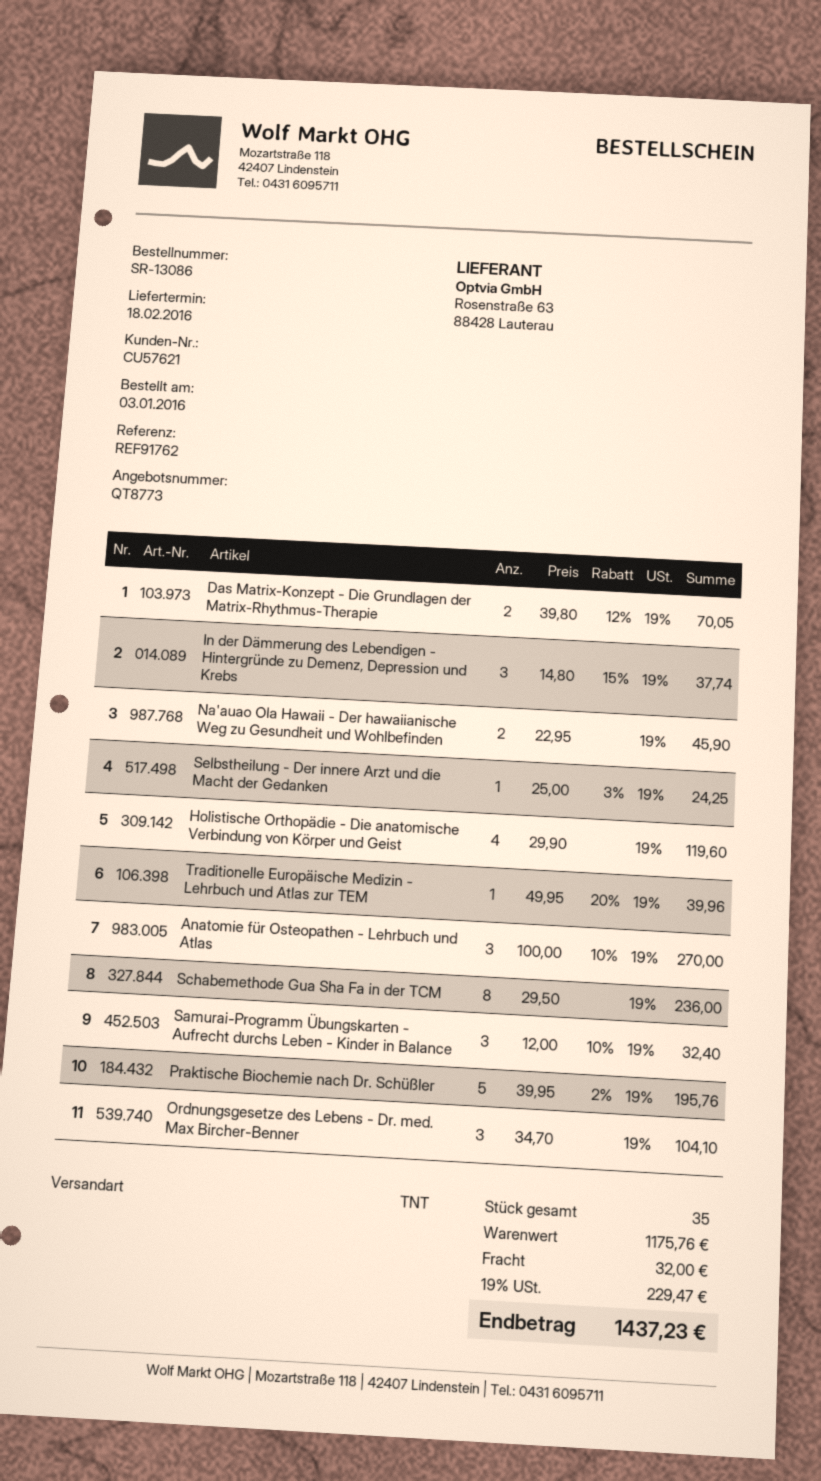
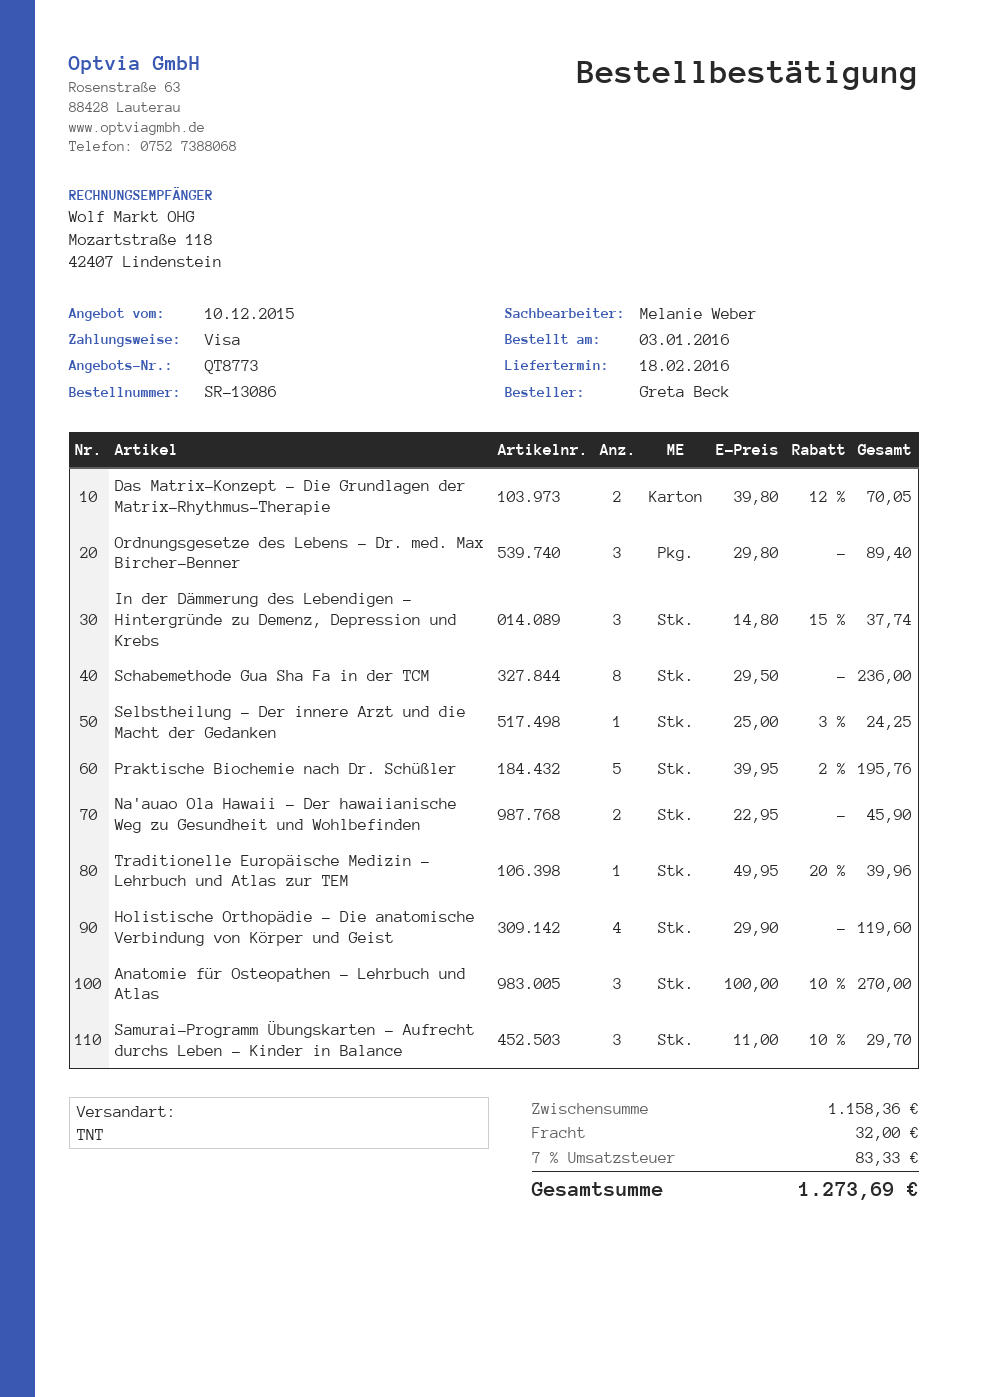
Samurai-Programm Übungskarten - Aufrecht durchs Leben - Kinder in Balance: 3 x 12.00 - 10% = 32.40 -> 3 x 11.00 - 10% = 29.70
Ordnungsgesetze des Lebens - Dr. med. Max Bircher-Benner: 3 x 34.70 = 104.10 -> 3 x 29.80 = 89.40
subtotal: 1175.76 -> 1158.36
tax: 19% = 229.47 -> 7% = 83.33
total: 1437.23 -> 1273.69

